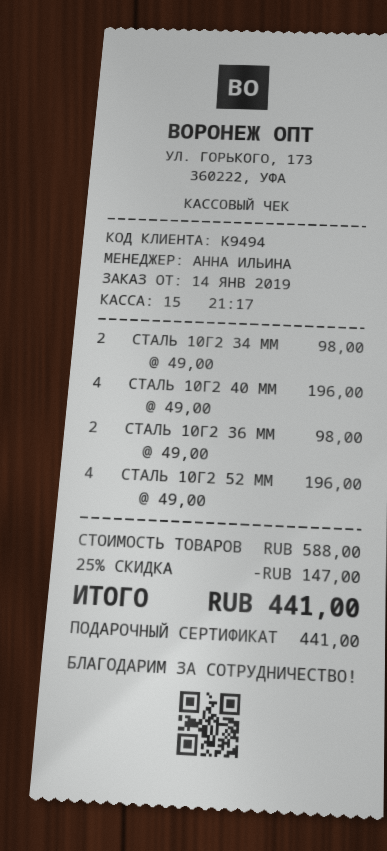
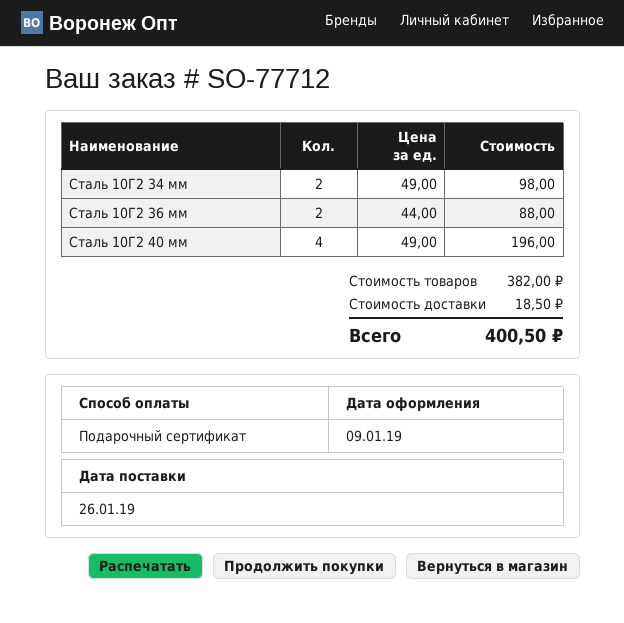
order date: 2019-01-14 -> 2019-01-09
СТАЛЬ 10Г2 36 ММ: 2 x 49.00 = 98.00 -> 2 x 44.00 = 88.00
СТАЛЬ 10Г2 52 ММ: 4 x 49.00 = 196.00 -> none
subtotal: 588.00 -> 382.00
discount: 25% = 147.00 -> none
shipping: none -> 18.50
total: 441.00 -> 400.50

